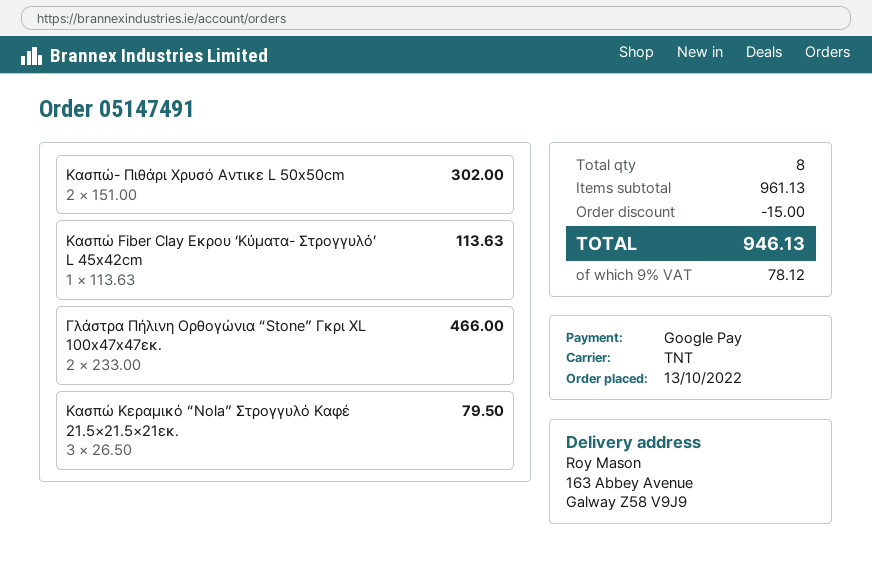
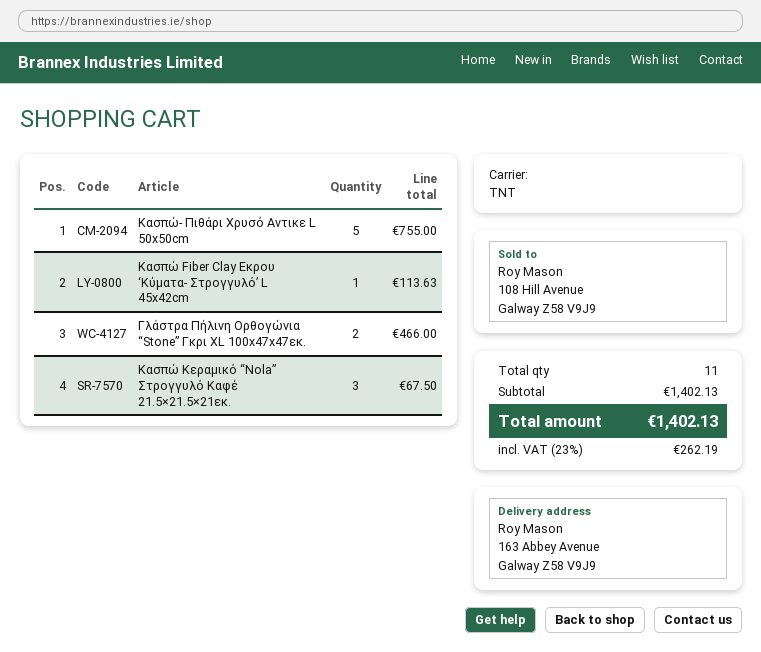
Κασπώ- Πιθάρι Χρυσό Αντικε L 50x50cm: 2 for 302.00 -> 5 for 755.00
Κασπώ Κεραμικό “Nola” Στρογγυλό Καφέ 21.5×21.5×21εκ.: 3 for 79.50 -> 3 for 67.50
total quantity: 8 -> 11
subtotal: 961.13 -> 1402.13
discount: 15.00 -> none
tax: 9% = 78.12 -> 23% = 262.19
total: 946.13 -> 1402.13

